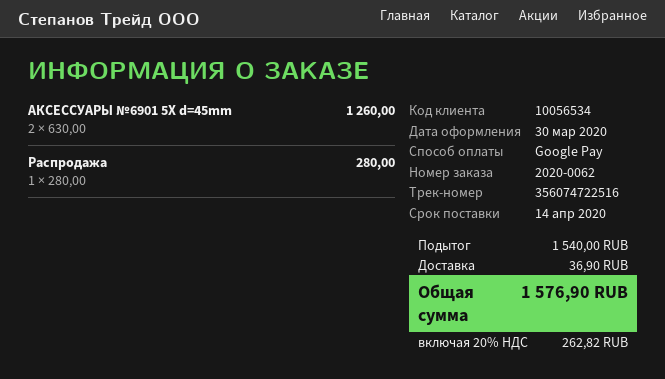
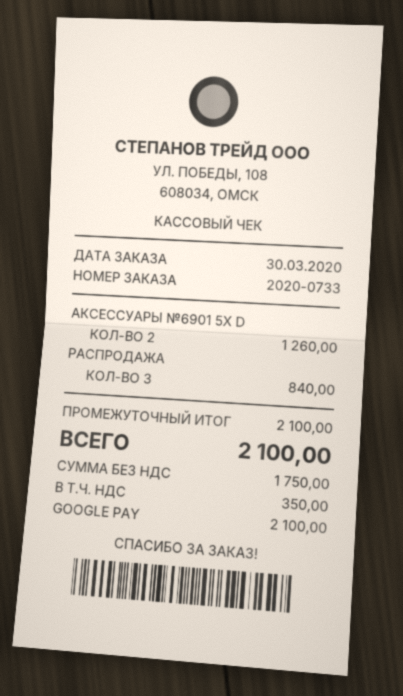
order number: 2020-0062 -> 2020-0733
Распродажа: 1 for 280.00 -> 3 for 840.00
subtotal: 1540.00 -> 2100.00
shipping: 36.90 -> none
tax: 262.82 -> 350.00
total: 1576.90 -> 2100.00

